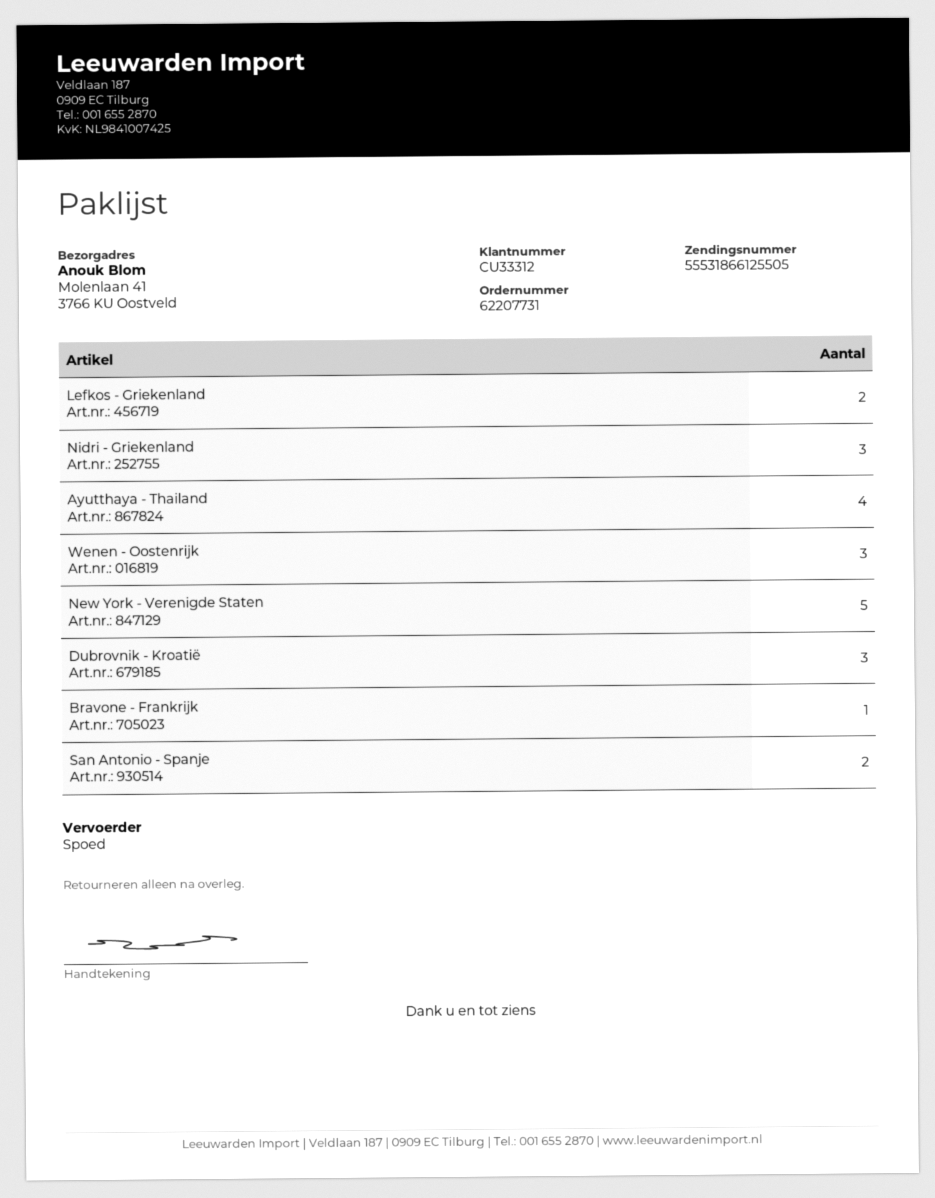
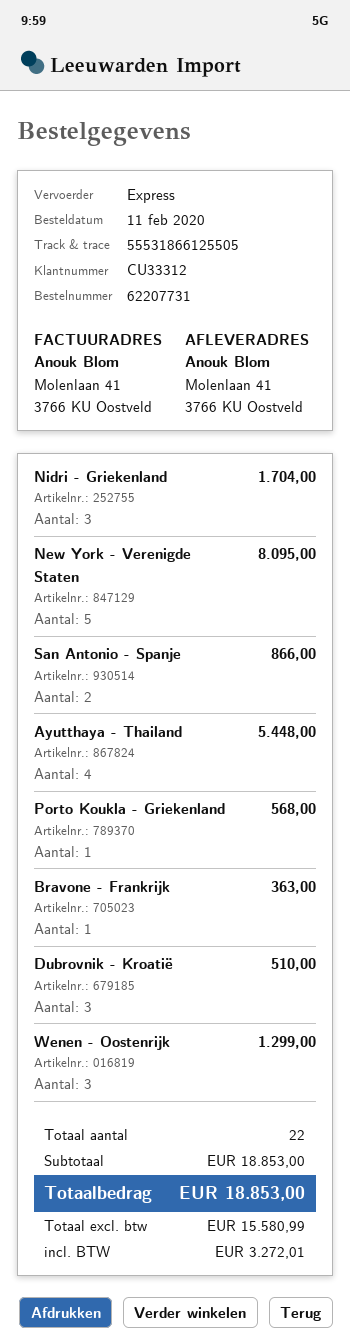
Lefkos - Griekenland: 2 -> none
Porto Koukla - Griekenland: none -> 1

